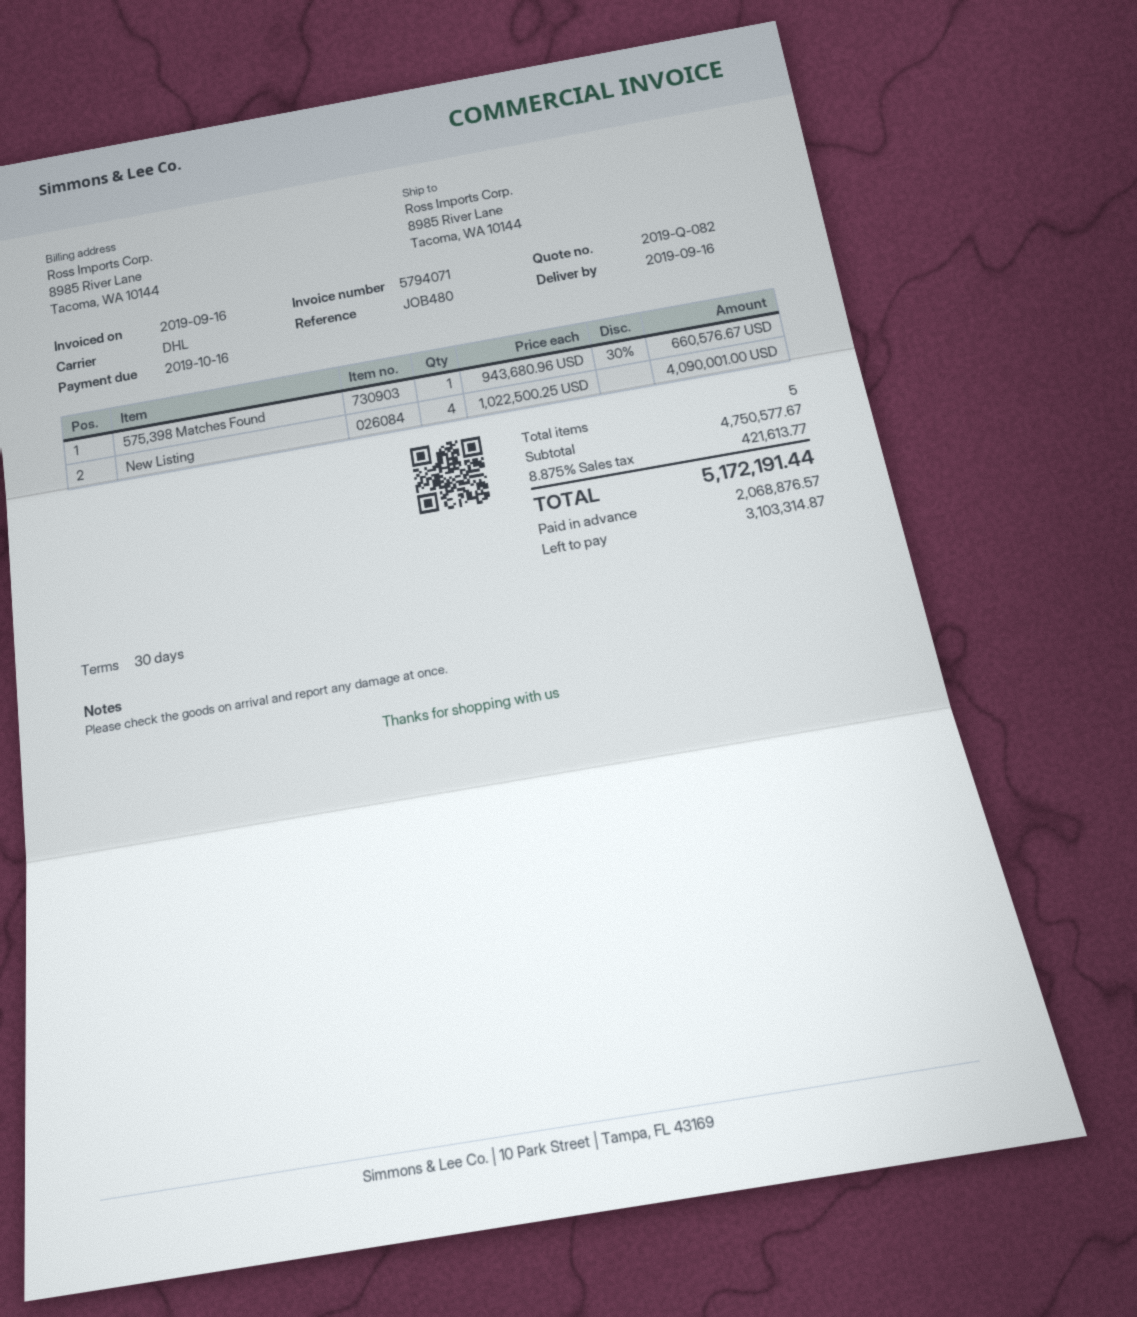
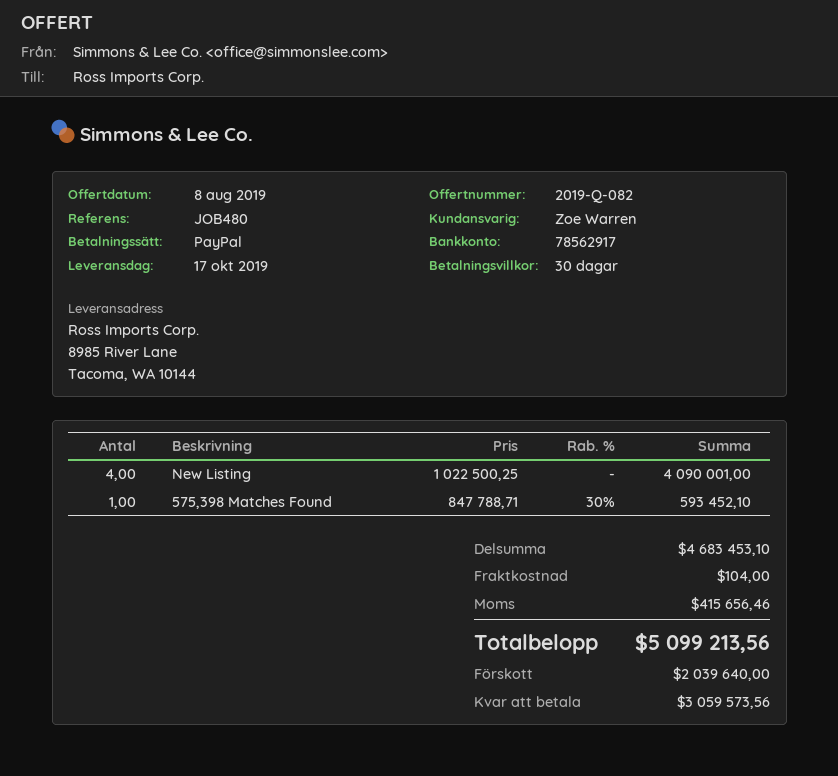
delivery date: 2019-09-16 -> 2019-10-17
575,398 Matches Found: 1 x 943680.96 - 30% = 660576.67 -> 1 x 847788.71 - 30% = 593452.10
subtotal: 4750577.67 -> 4683453.10
shipping: none -> 104.00
tax: 421613.77 -> 415656.46
total: 5172191.44 -> 5099213.56
deposit: 2068876.57 -> 2039640.00
balance: 3103314.87 -> 3059573.56

